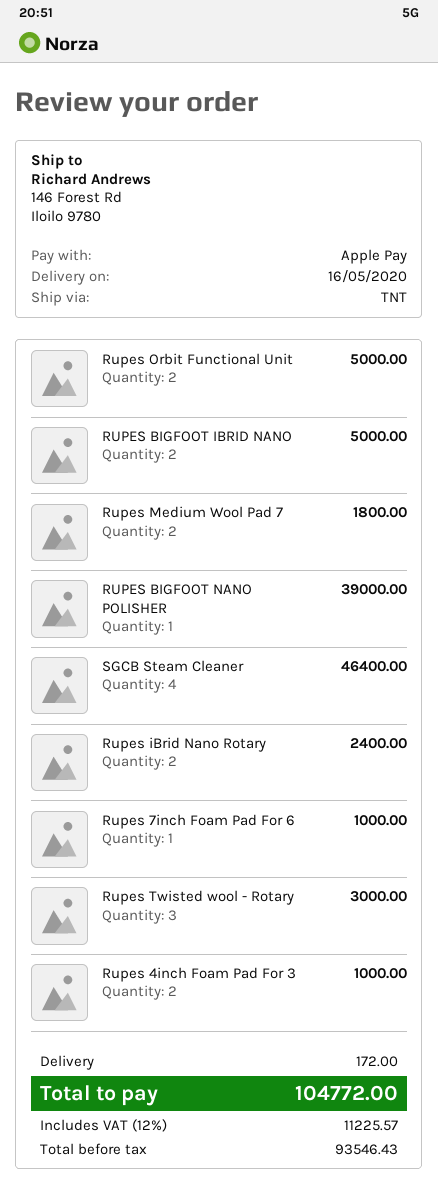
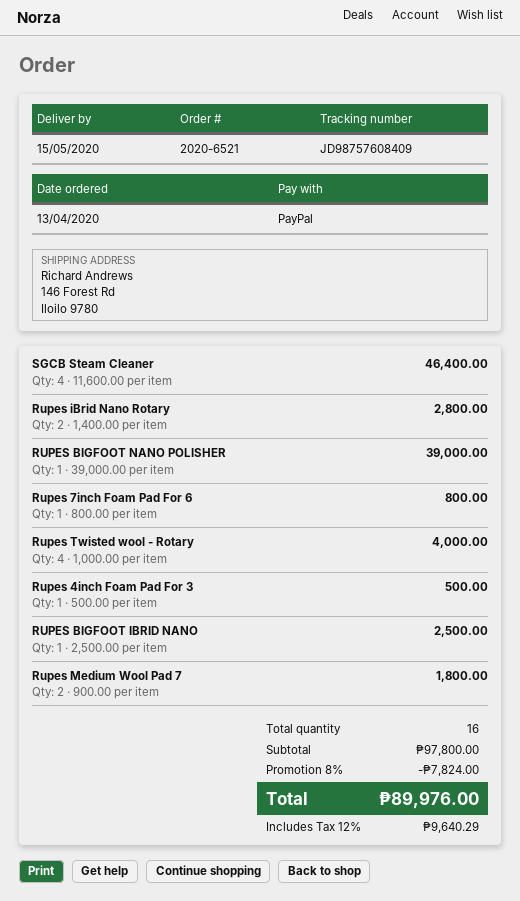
delivery date: 2020-05-16 -> 2020-05-15
payment method: Apple Pay -> PayPal
Rupes Orbit Functional Unit: 2 for 5000.00 -> none
RUPES BIGFOOT IBRID NANO: 2 for 5000.00 -> 1 for 2500.00
Rupes iBrid Nano Rotary: 2 for 2400.00 -> 2 for 2800.00
Rupes 7inch Foam Pad For 6: 1 for 1000.00 -> 1 for 800.00
Rupes Twisted wool - Rotary: 3 for 3000.00 -> 4 for 4000.00
Rupes 4inch Foam Pad For 3: 2 for 1000.00 -> 1 for 500.00
discount: none -> 8% = 7824.00
shipping: 172.00 -> none
tax: 12% = 11225.57 -> 12% = 9640.29
total: 104772.00 -> 89976.00

